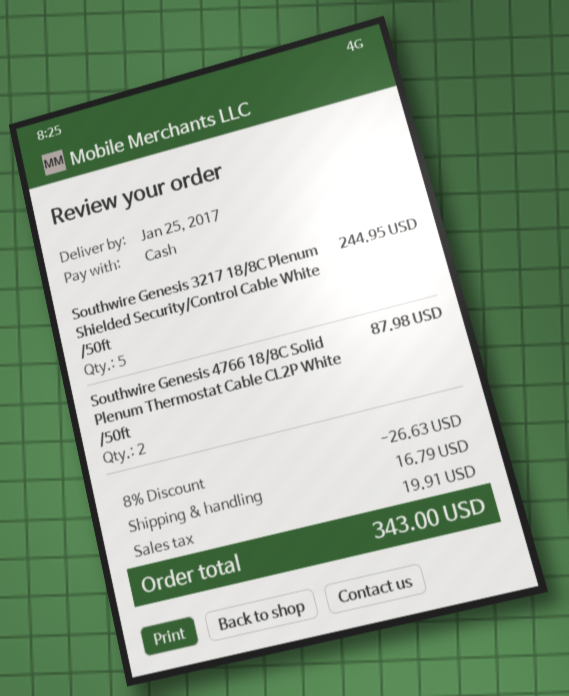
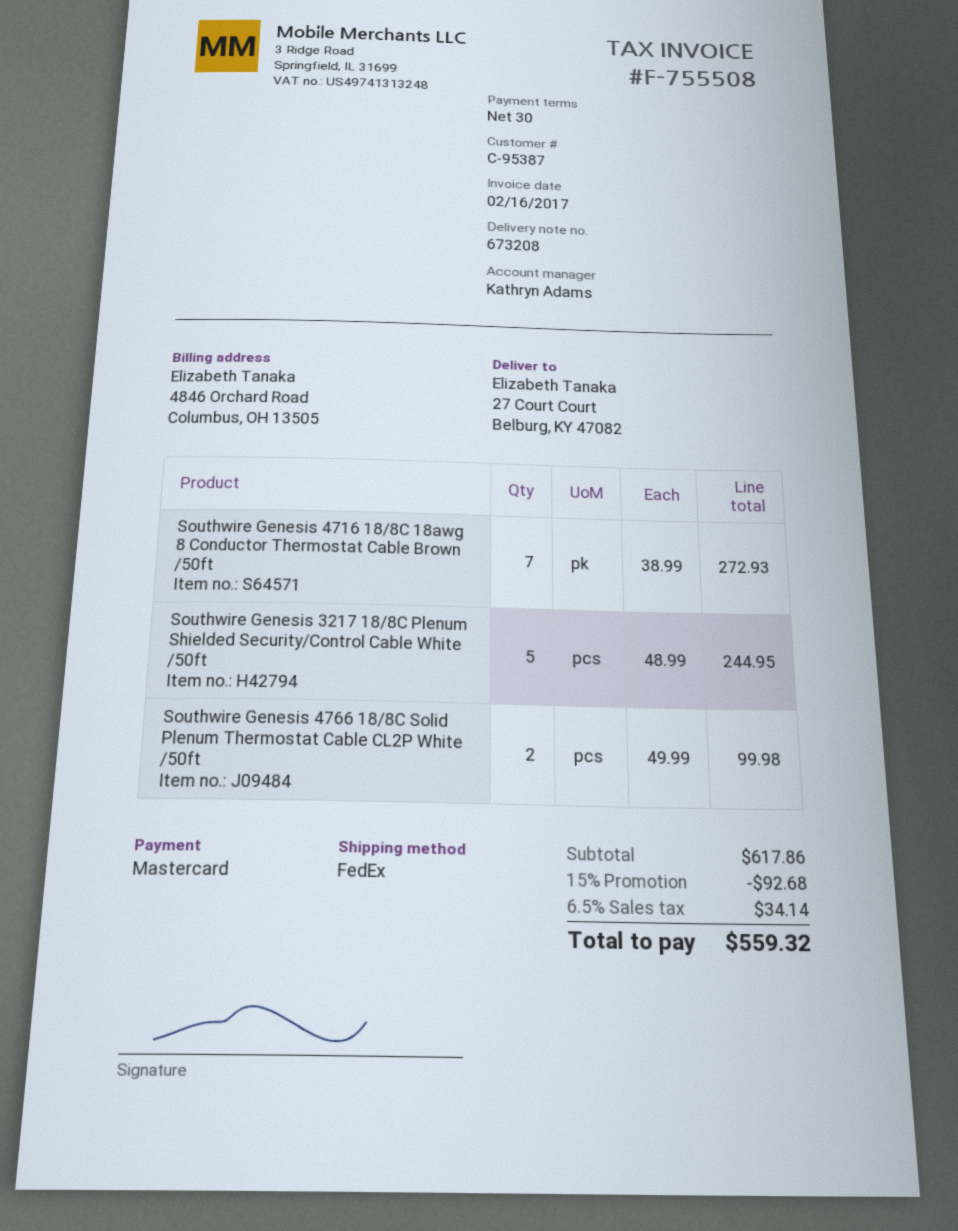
payment method: cash -> Mastercard
Southwire Genesis 4766 18/8C Solid Plenum Thermostat Cable CL2P White /50ft: 2 for 87.98 -> 2 for 99.98
Southwire Genesis 4716 18/8C 18awg 8 Conductor Thermostat Cable Brown /50ft: none -> 7 for 272.93
discount: 8% = 26.63 -> 15% = 92.68
shipping: 16.79 -> none
tax: 19.91 -> 34.14
total: 343.00 -> 559.32

